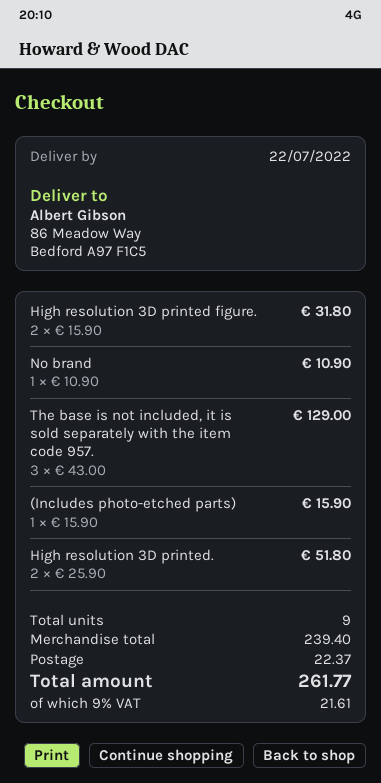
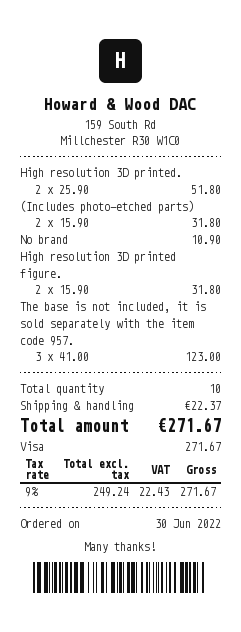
The base is not included, it is sold separately with the item code 957.: 3 x 43.00 = 129.00 -> 3 x 41.00 = 123.00
(Includes photo-etched parts): 1 x 15.90 = 15.90 -> 2 x 15.90 = 31.80
total quantity: 9 -> 10
tax: 9% = 21.61 -> 9% = 22.43
total: 261.77 -> 271.67

